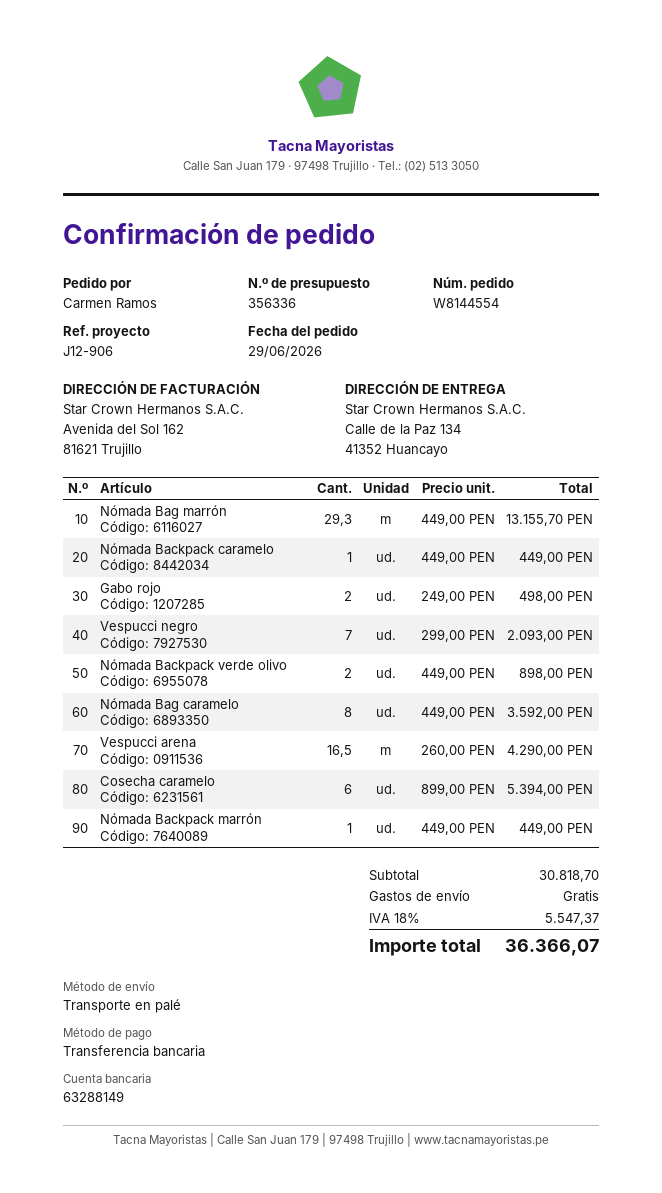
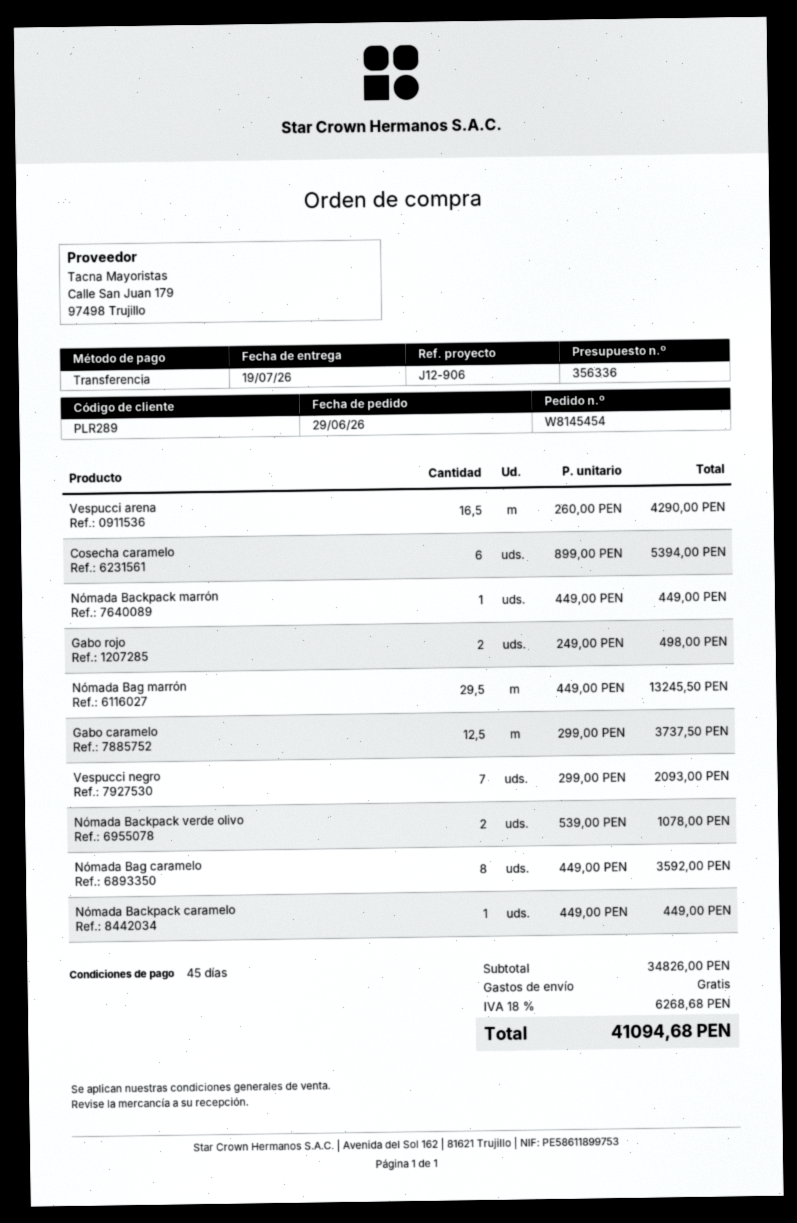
order number: W8144554 -> W8145454
Nómada Bag marrón: 29.3 x 449.00 = 13155.70 -> 29.5 x 449.00 = 13245.50
Nómada Backpack verde olivo: 2 x 449.00 = 898.00 -> 2 x 539.00 = 1078.00
Gabo caramelo: none -> 12.5 x 299.00 = 3737.50
subtotal: 30818.70 -> 34826.00
tax: 18% = 5547.37 -> 18% = 6268.68
total: 36366.07 -> 41094.68

